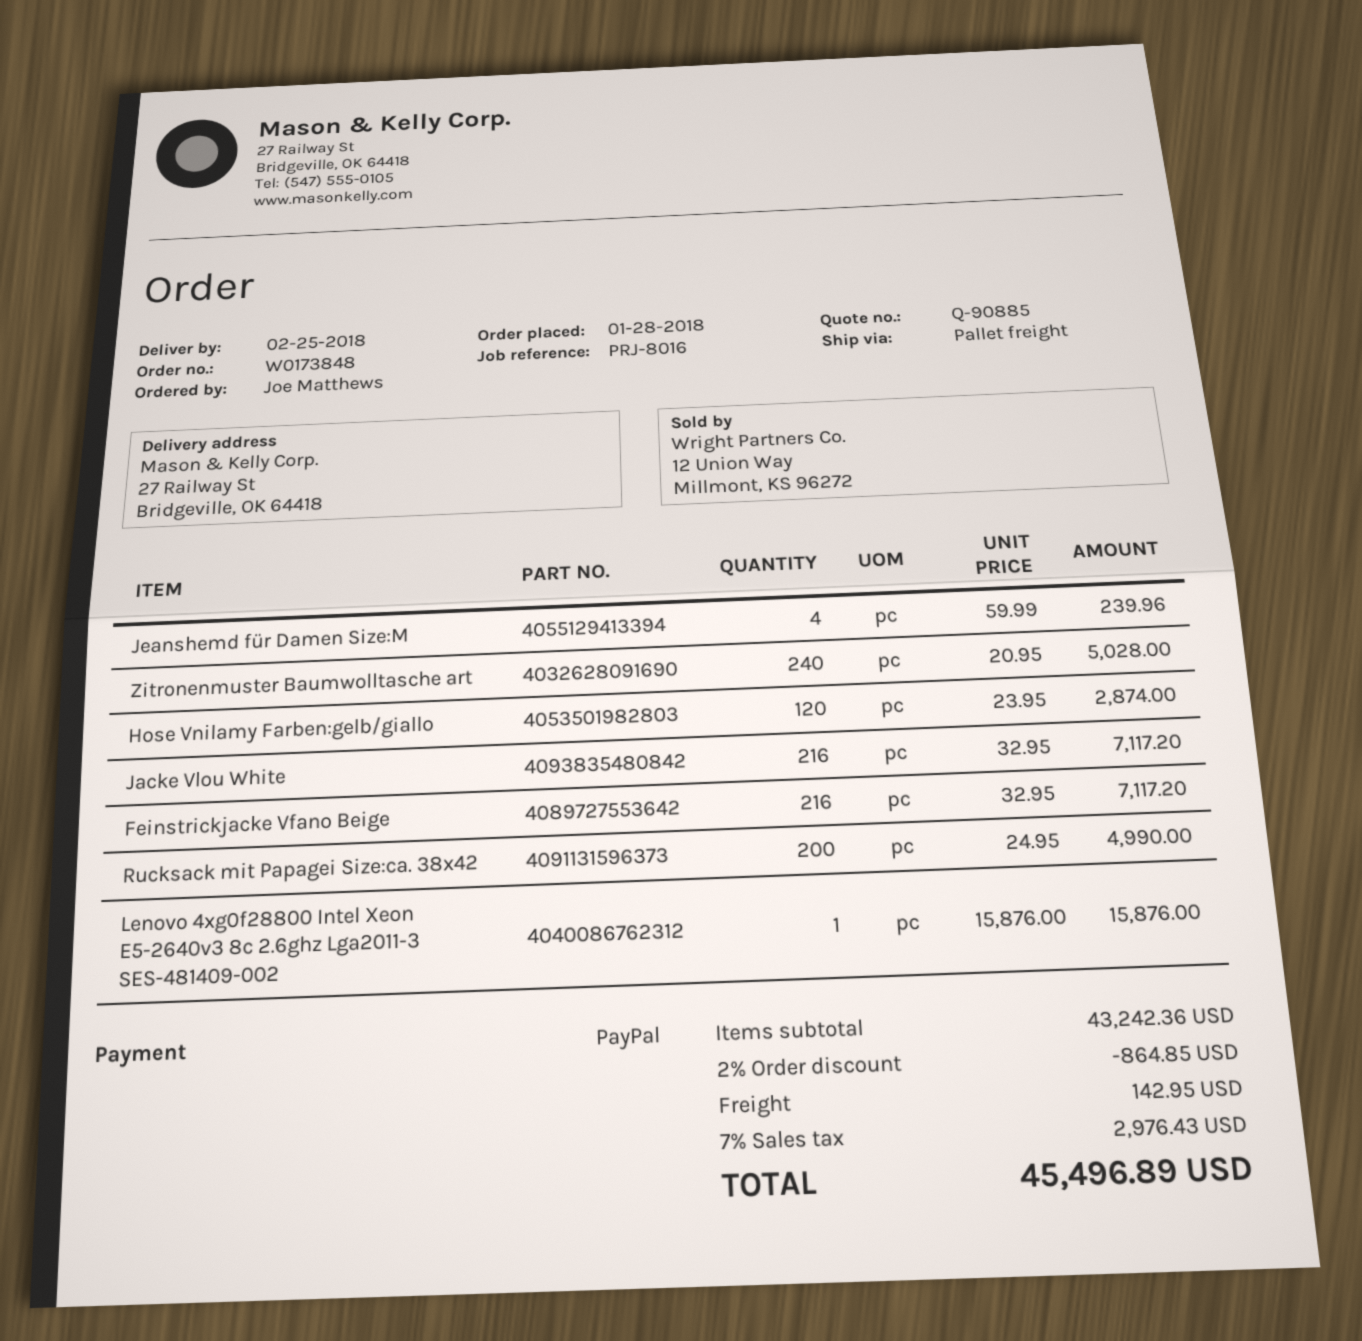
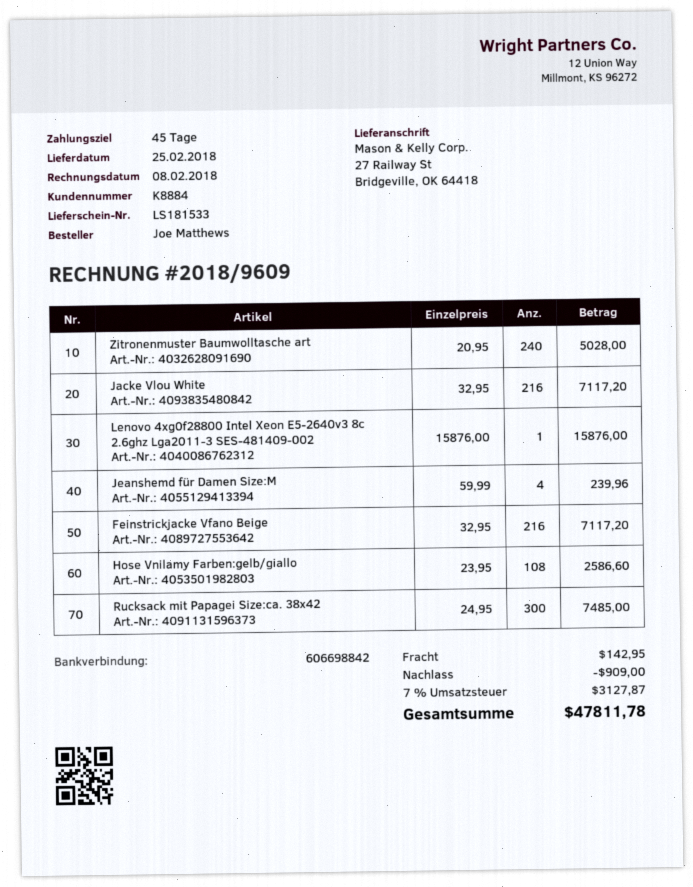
Hose Vnilamy Farben:gelb/giallo: 120 x 23.95 = 2874.00 -> 108 x 23.95 = 2586.60
Rucksack mit Papagei Size:ca. 38x42: 200 x 24.95 = 4990.00 -> 300 x 24.95 = 7485.00
discount: 864.85 -> 909.00
tax: 7% = 2976.43 -> 7% = 3127.87
total: 45496.89 -> 47811.78

